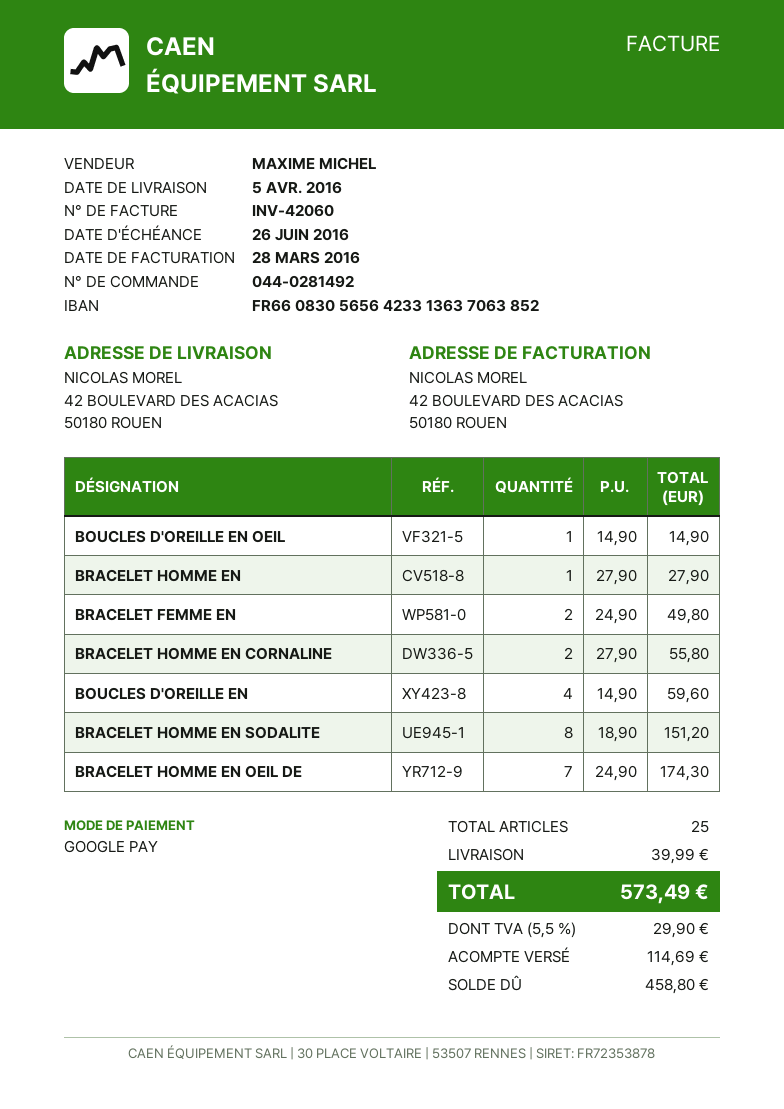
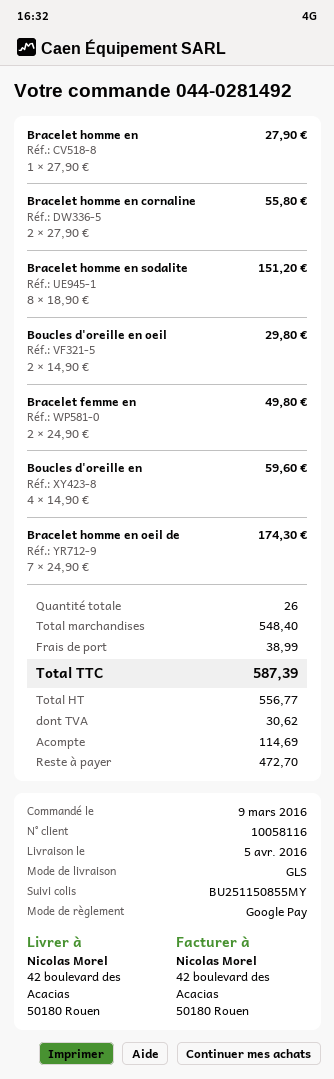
BOUCLES D'OREILLE EN OEIL: 1 x 14.90 = 14.90 -> 2 x 14.90 = 29.80
total quantity: 25 -> 26
shipping: 39.99 -> 38.99
tax: 29.90 -> 30.62
total: 573.49 -> 587.39
balance: 458.80 -> 472.70

